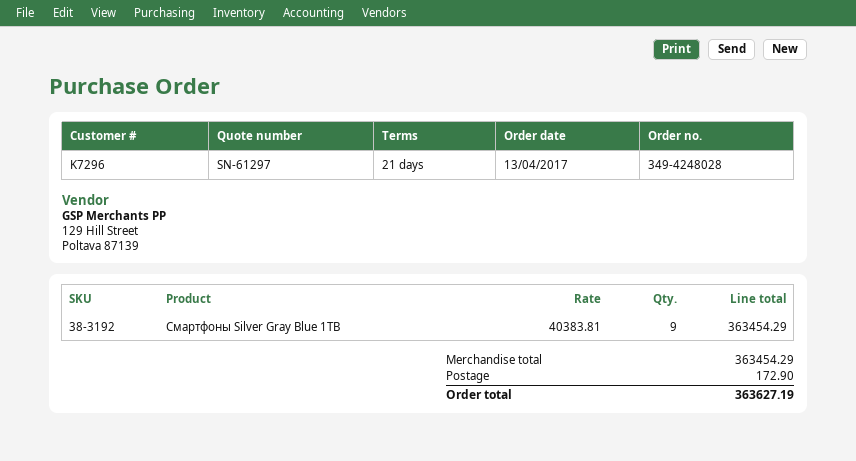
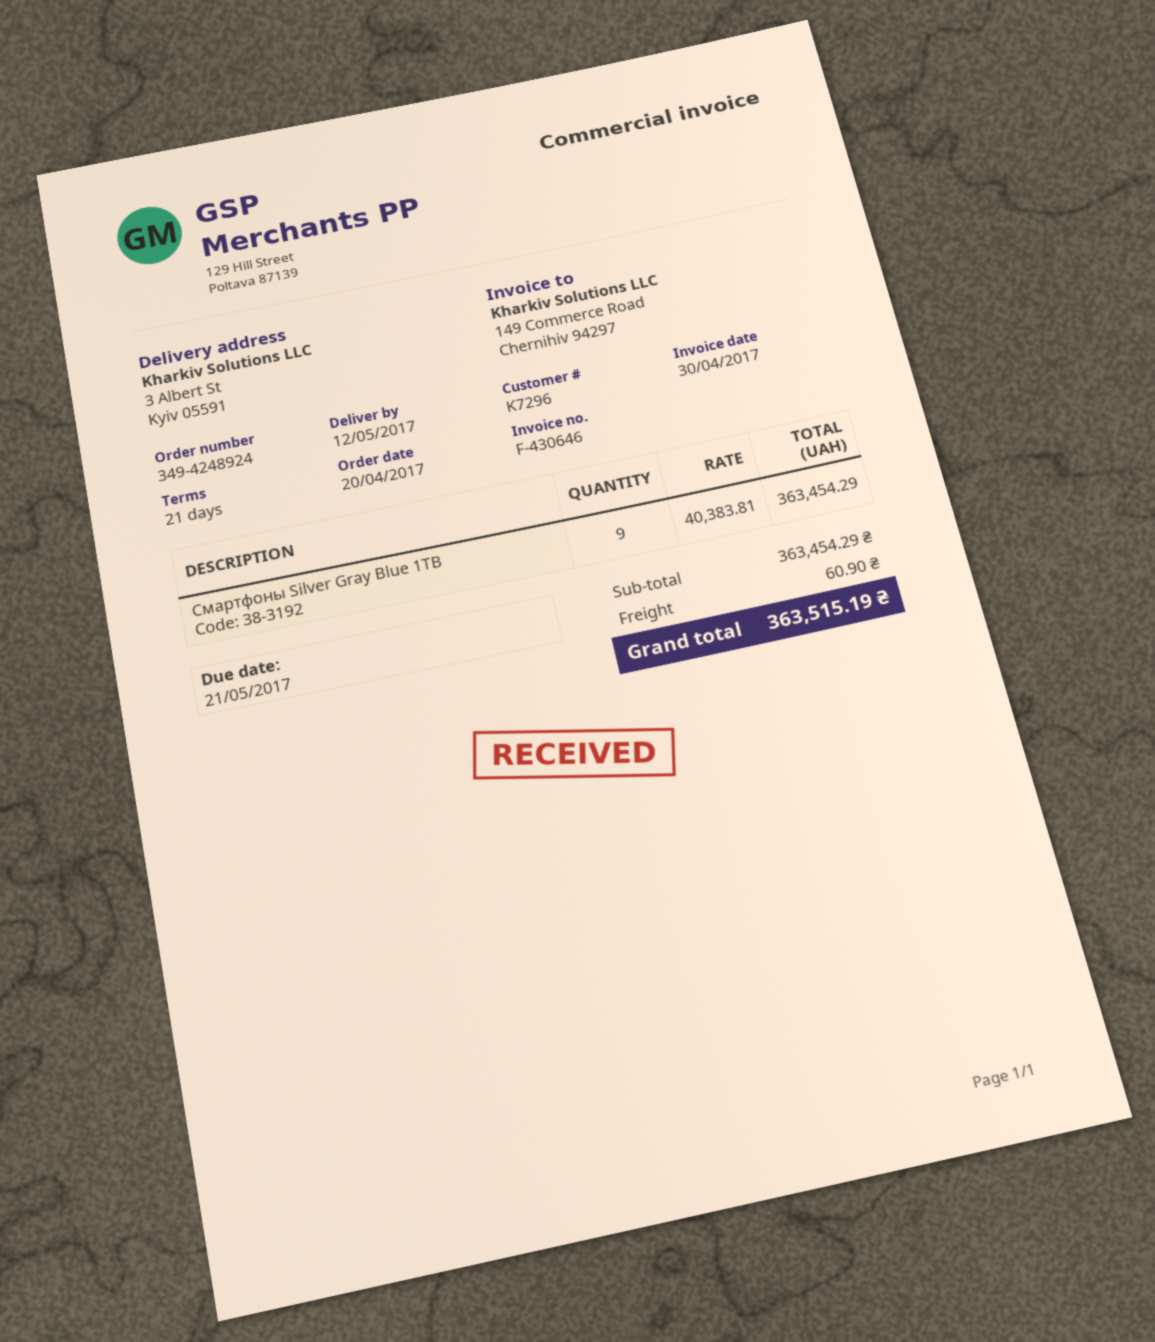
order number: 349-4248028 -> 349-4248924
order date: 2017-04-13 -> 2017-04-20
shipping: 172.90 -> 60.90
total: 363627.19 -> 363515.19

